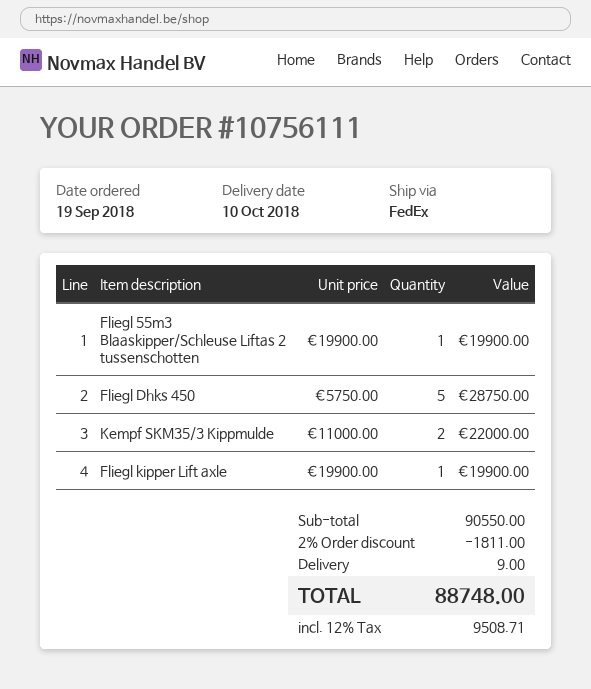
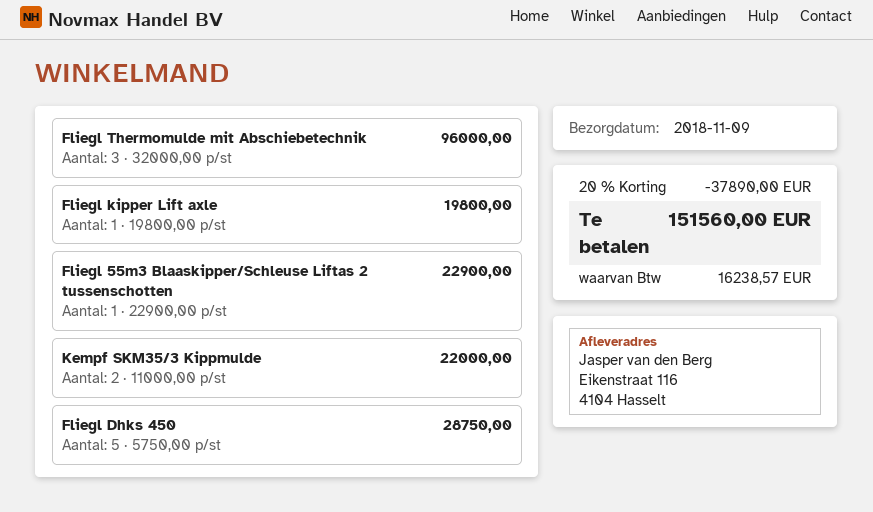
delivery date: 2018-10-10 -> 2018-11-09
Fliegl 55m3 Blaaskipper/Schleuse Liftas 2 tussenschotten: 1 x 19900.00 = 19900.00 -> 1 x 22900.00 = 22900.00
Fliegl kipper Lift axle: 1 x 19900.00 = 19900.00 -> 1 x 19800.00 = 19800.00
Fliegl Thermomulde mit Abschiebetechnik: none -> 3 x 32000.00 = 96000.00
discount: 2% = 1811.00 -> 20% = 37890.00
shipping: 9.00 -> none
tax: 9508.71 -> 16238.57
total: 88748.00 -> 151560.00

